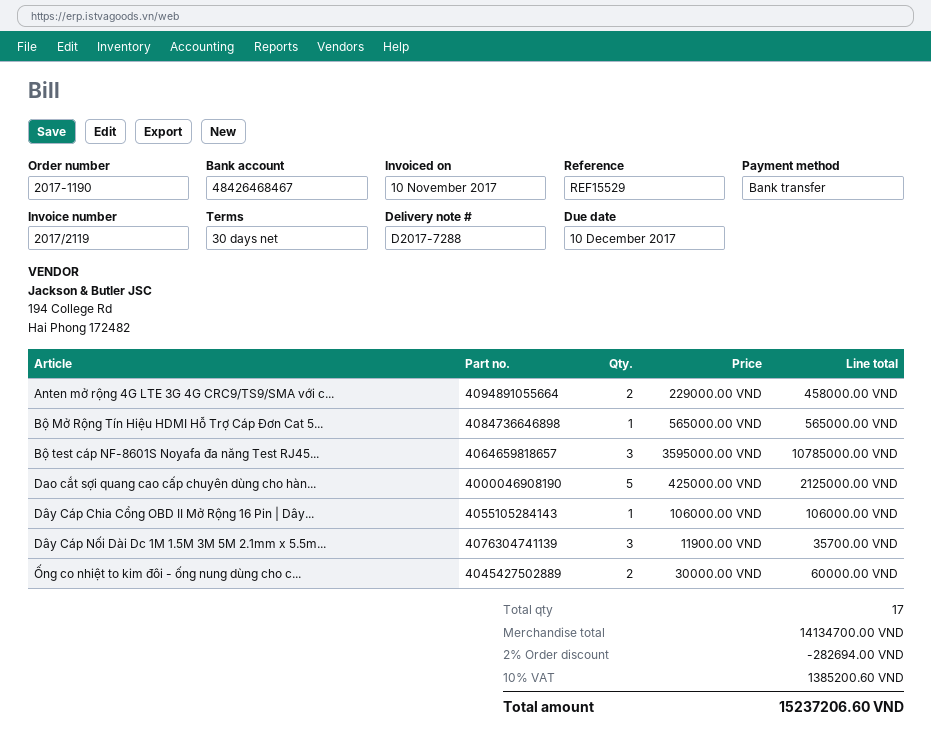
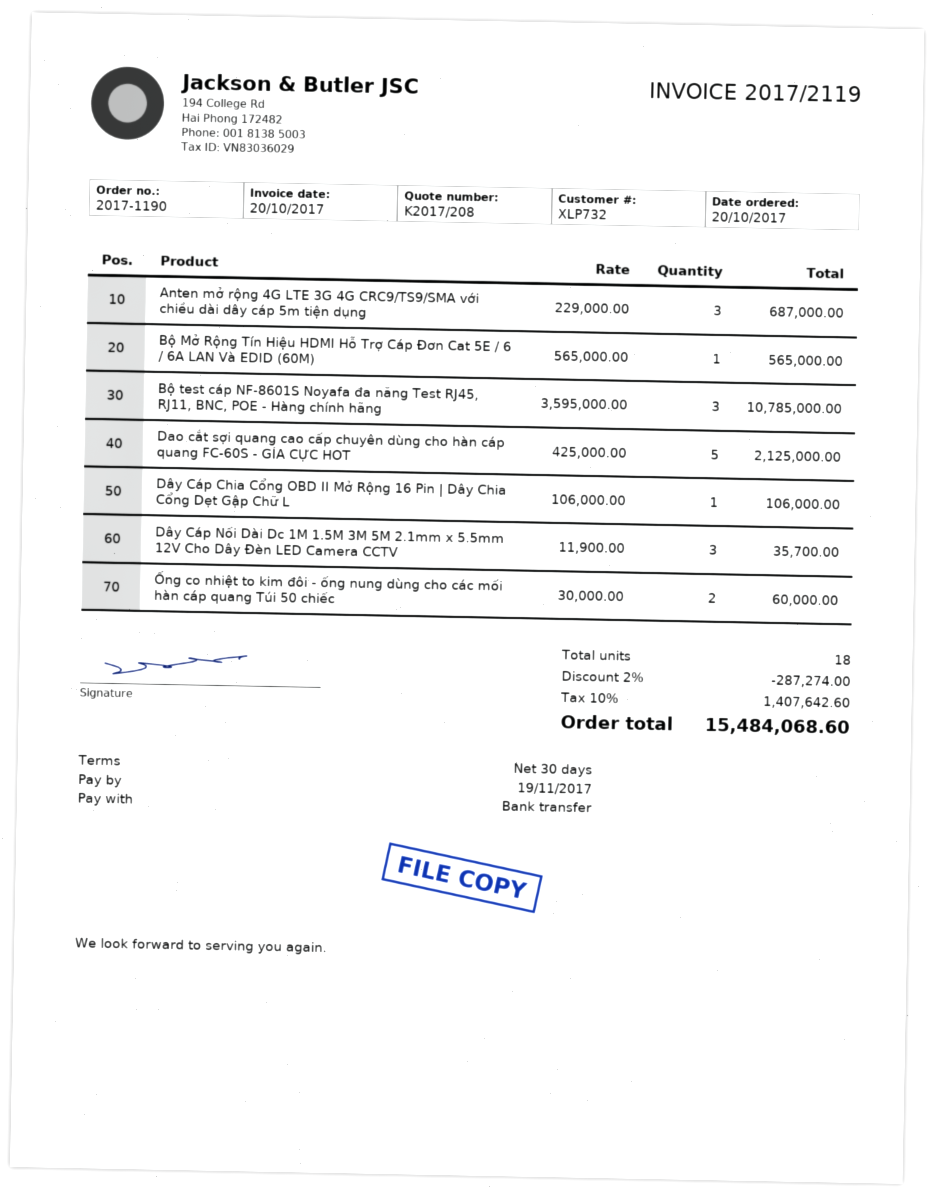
invoice date: 2017-11-10 -> 2017-10-20
due date: 2017-12-10 -> 2017-11-19
Anten mở rộng 4G LTE 3G 4G CRC9/TS9/SMA với c...: 2 x 229000.00 = 458000.00 -> 3 x 229000.00 = 687000.00
total quantity: 17 -> 18
discount: 2% = 282694.00 -> 2% = 287274.00
tax: 10% = 1385200.60 -> 10% = 1407642.60
total: 15237206.60 -> 15484068.60

